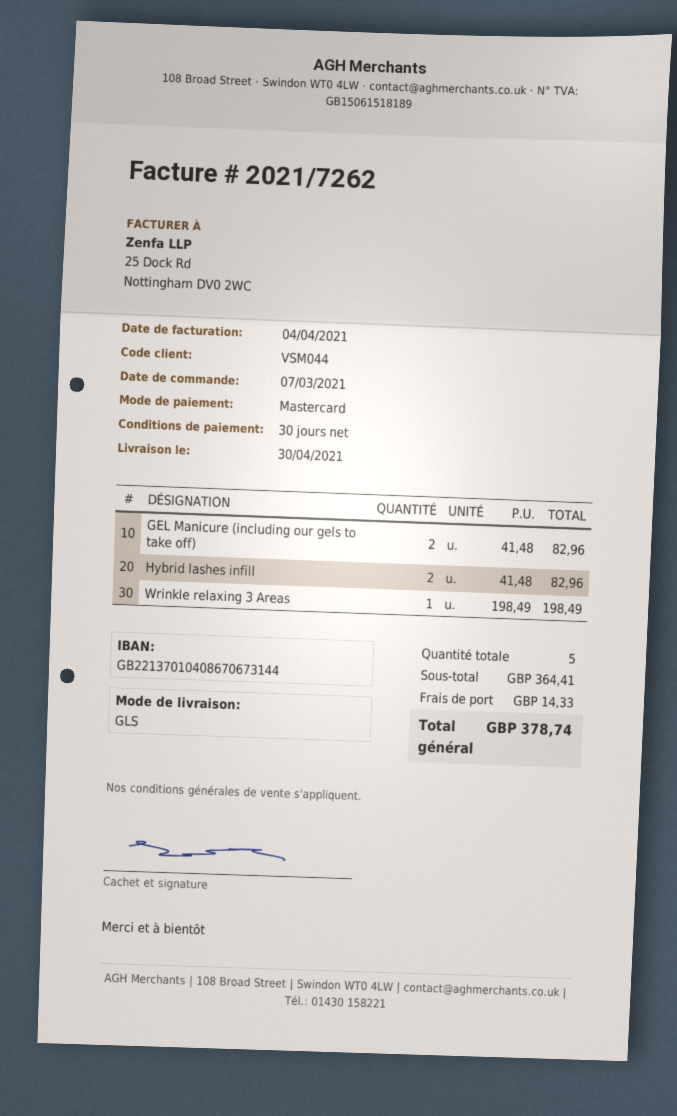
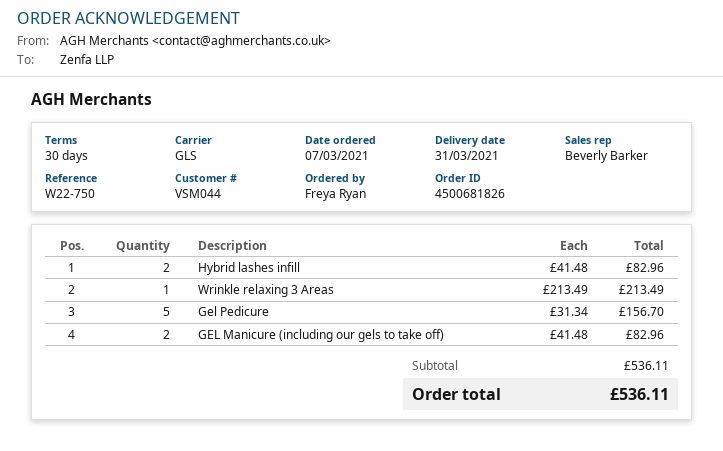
delivery date: 2021-04-30 -> 2021-03-31
Wrinkle relaxing 3 Areas: 1 x 198.49 = 198.49 -> 1 x 213.49 = 213.49
Gel Pedicure: none -> 5 x 31.34 = 156.70
subtotal: 364.41 -> 536.11
shipping: 14.33 -> none
total: 378.74 -> 536.11

